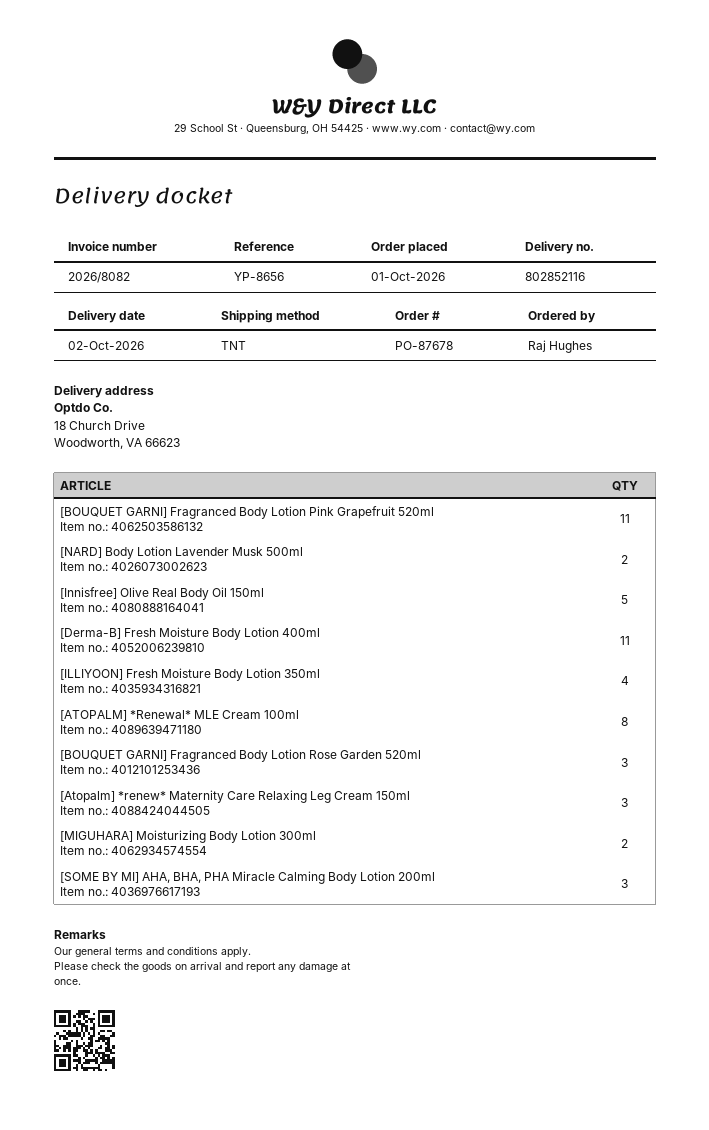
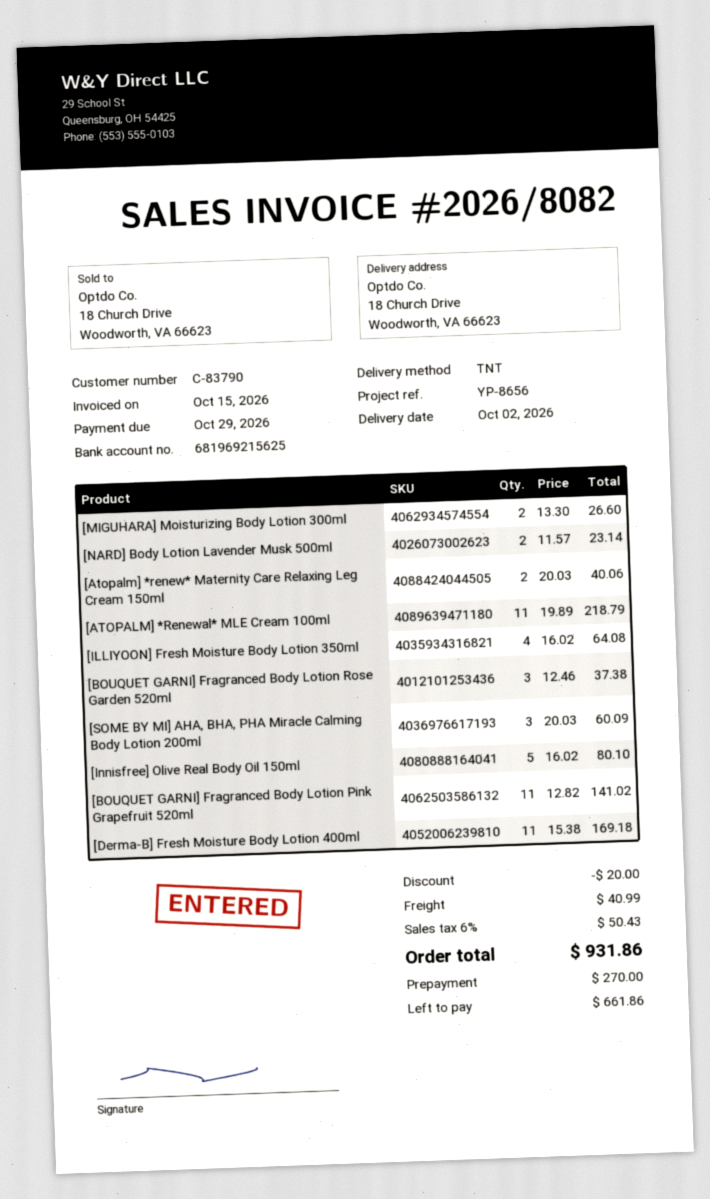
[ATOPALM] *Renewal* MLE Cream 100ml: 8 -> 11
[Atopalm] *renew* Maternity Care Relaxing Leg Cream 150ml: 3 -> 2

